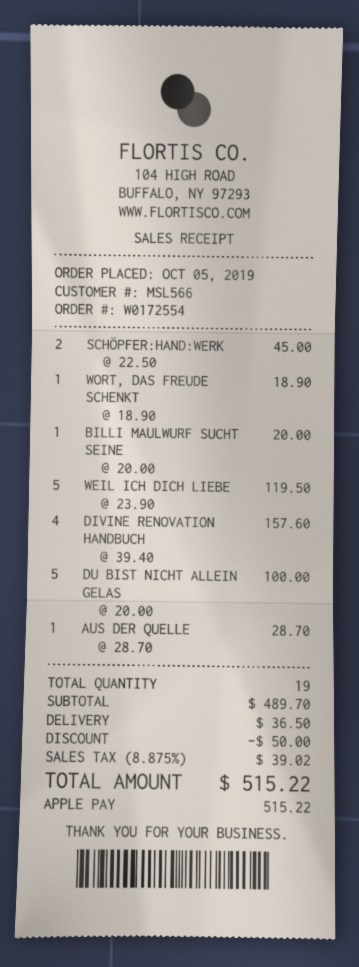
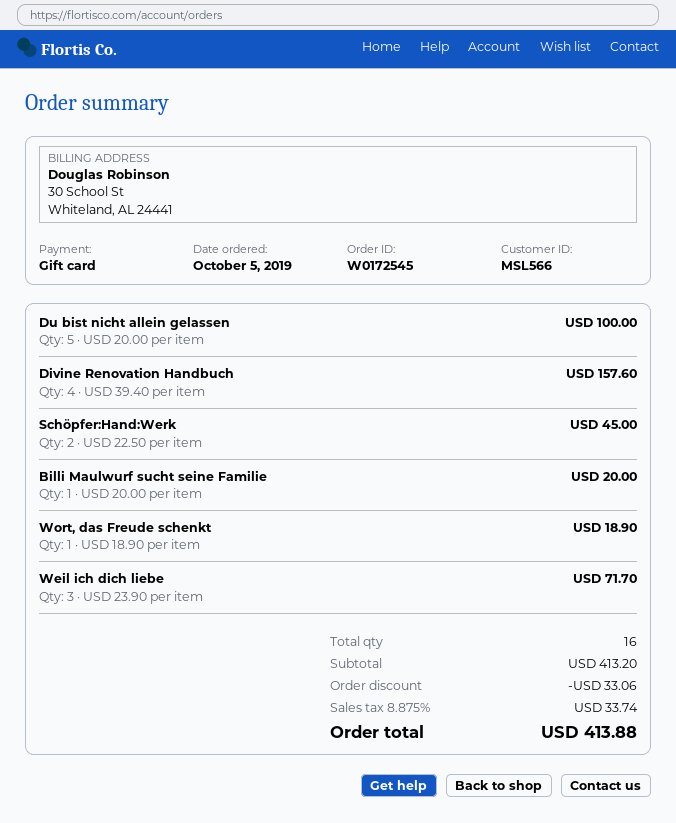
order number: W0172554 -> W0172545
payment method: Apple Pay -> gift card
WEIL ICH DICH LIEBE: 5 x 23.90 = 119.50 -> 3 x 23.90 = 71.70
AUS DER QUELLE: 1 x 28.70 = 28.70 -> none
total quantity: 19 -> 16
subtotal: 489.70 -> 413.20
discount: 50.00 -> 33.06
shipping: 36.50 -> none
tax: 8.875% = 39.02 -> 8.875% = 33.74
total: 515.22 -> 413.88

